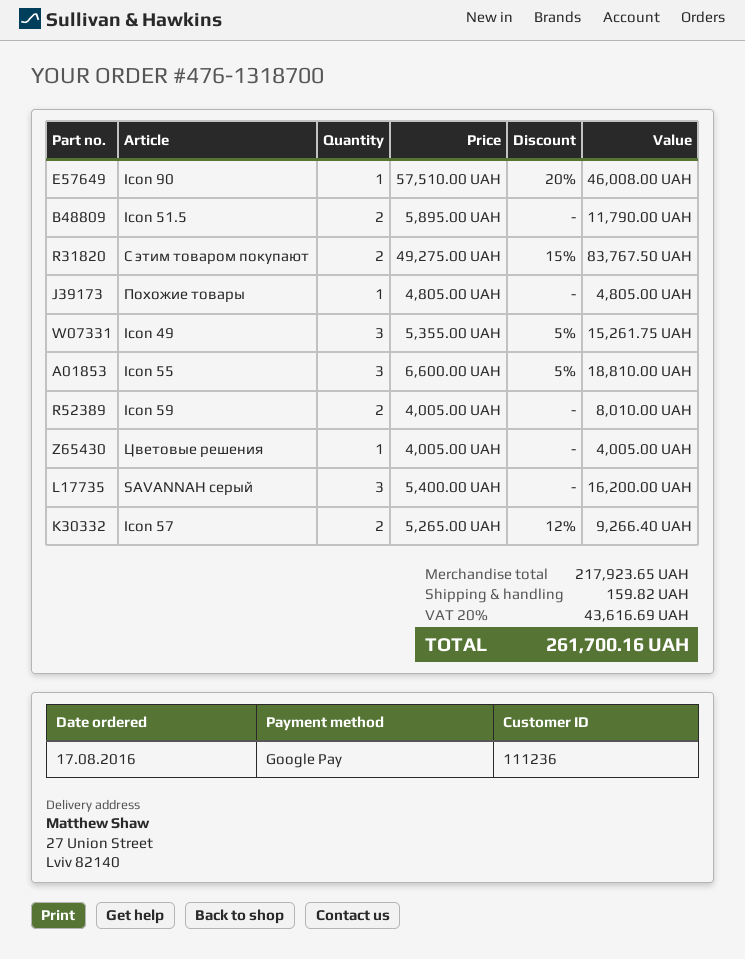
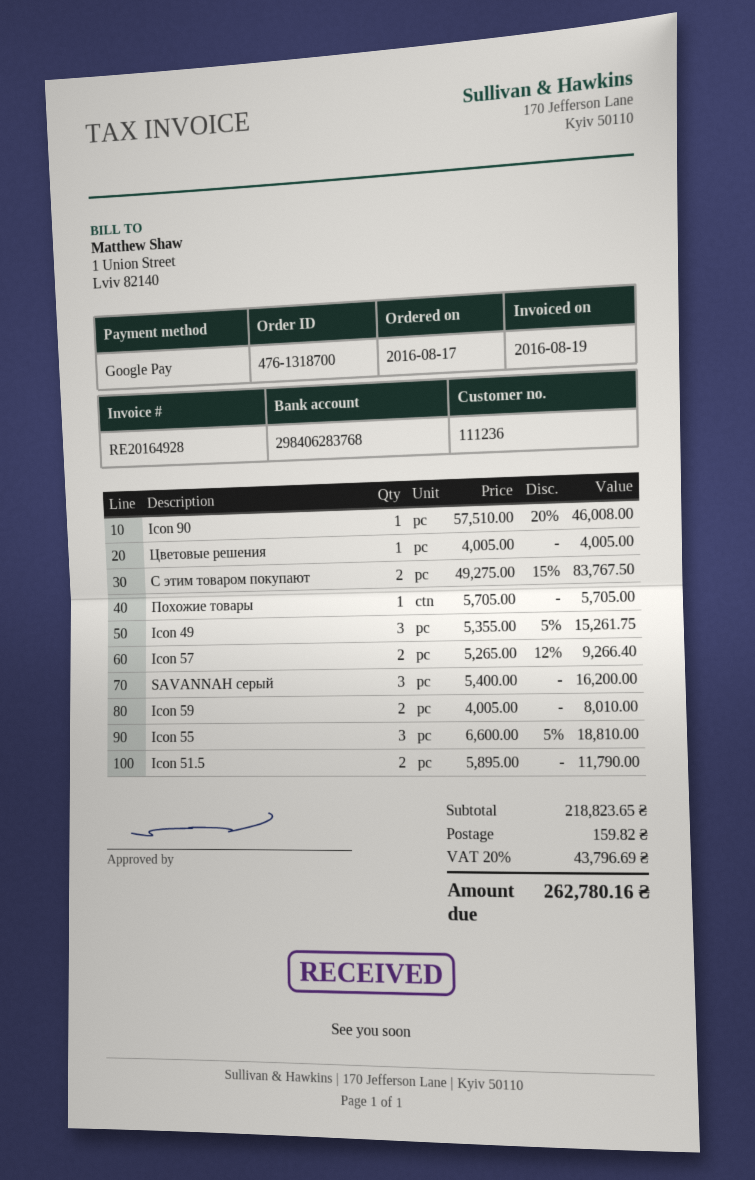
Похожие товары: 1 x 4805.00 = 4805.00 -> 1 x 5705.00 = 5705.00
subtotal: 217923.65 -> 218823.65
tax: 20% = 43616.69 -> 20% = 43796.69
total: 261700.16 -> 262780.16

